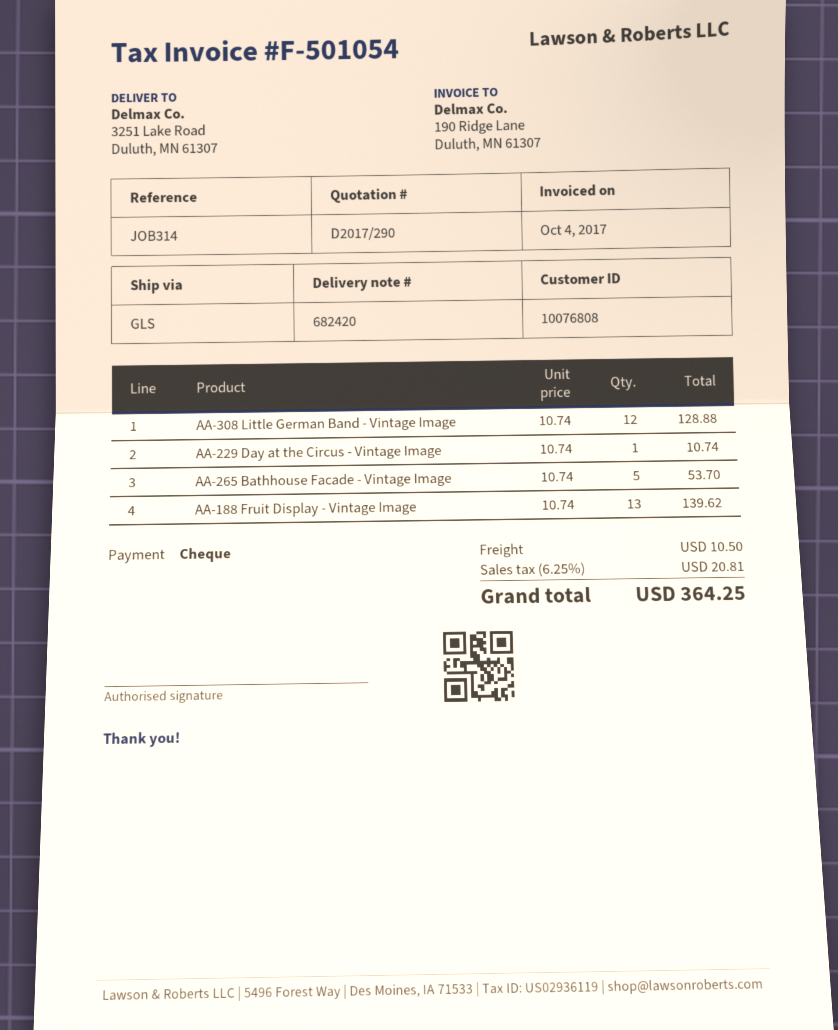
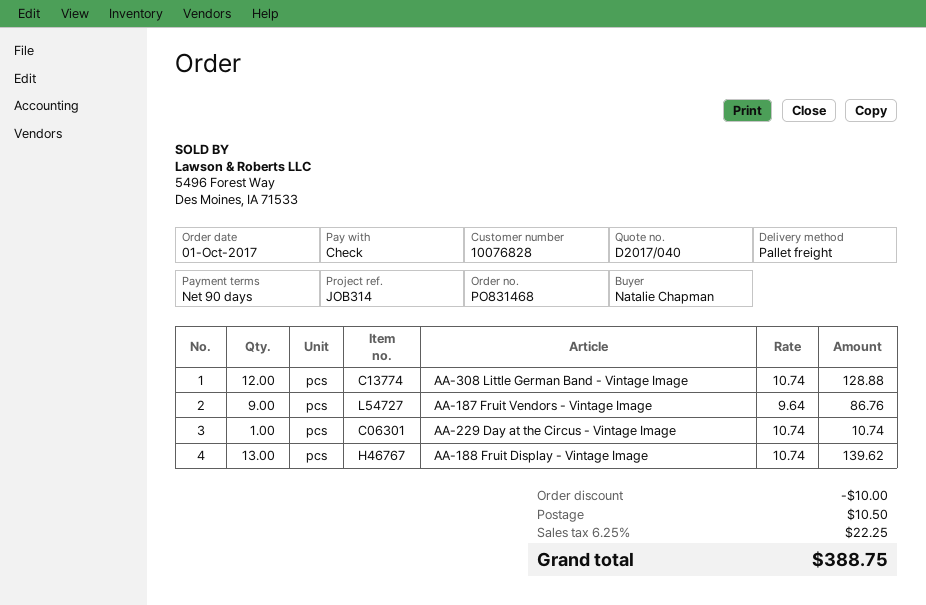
quote number: D2017/290 -> D2017/040
customer number: 10076808 -> 10076828
shipping method: GLS -> pallet freight
AA-265 Bathhouse Facade - Vintage Image: 5 x 10.74 = 53.70 -> none
AA-187 Fruit Vendors - Vintage Image: none -> 9 x 9.64 = 86.76
discount: none -> 10.00
tax: 6.25% = 20.81 -> 6.25% = 22.25
total: 364.25 -> 388.75

